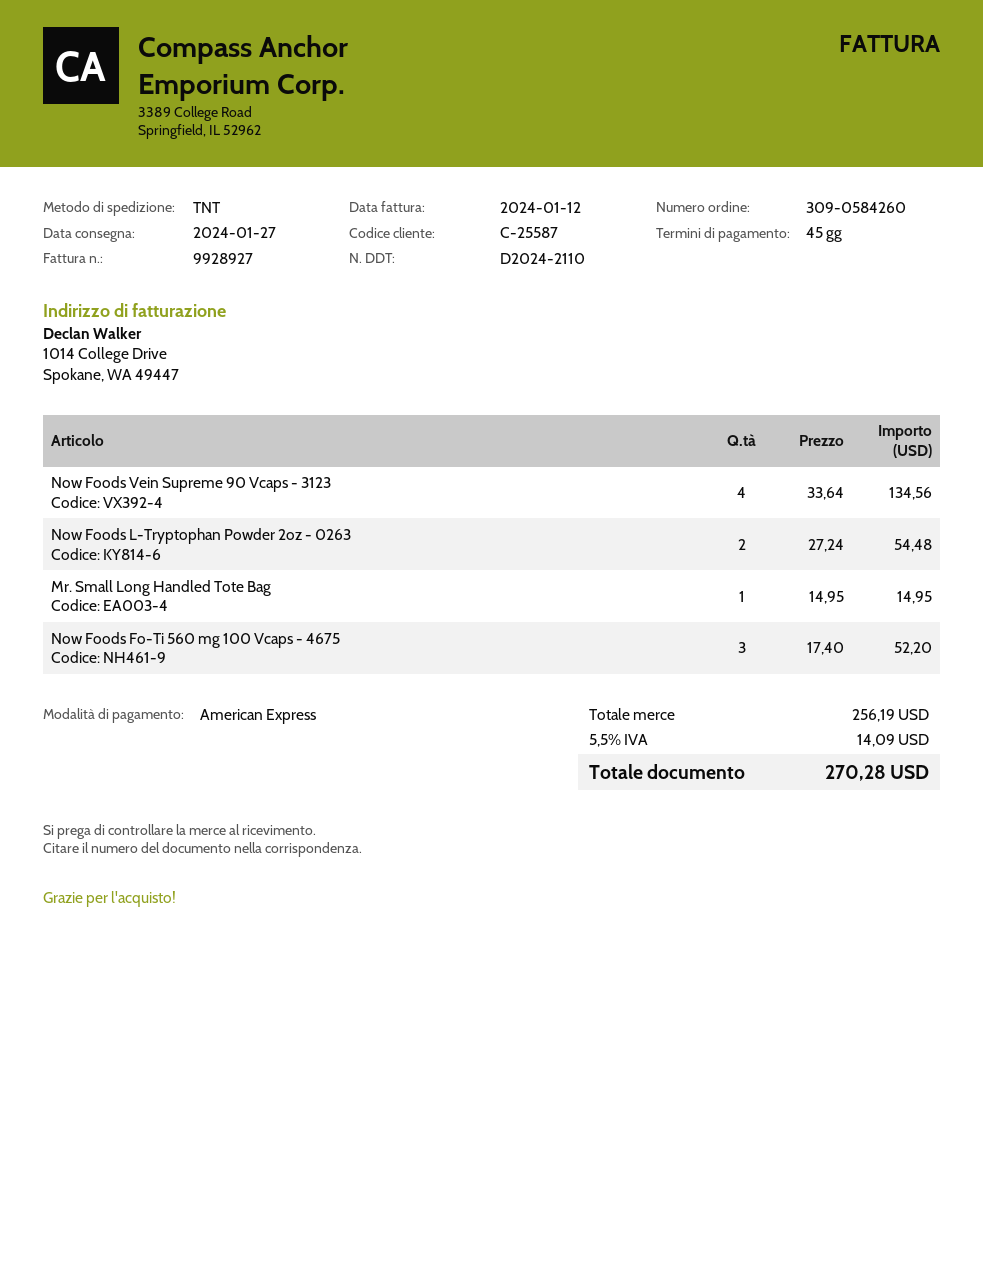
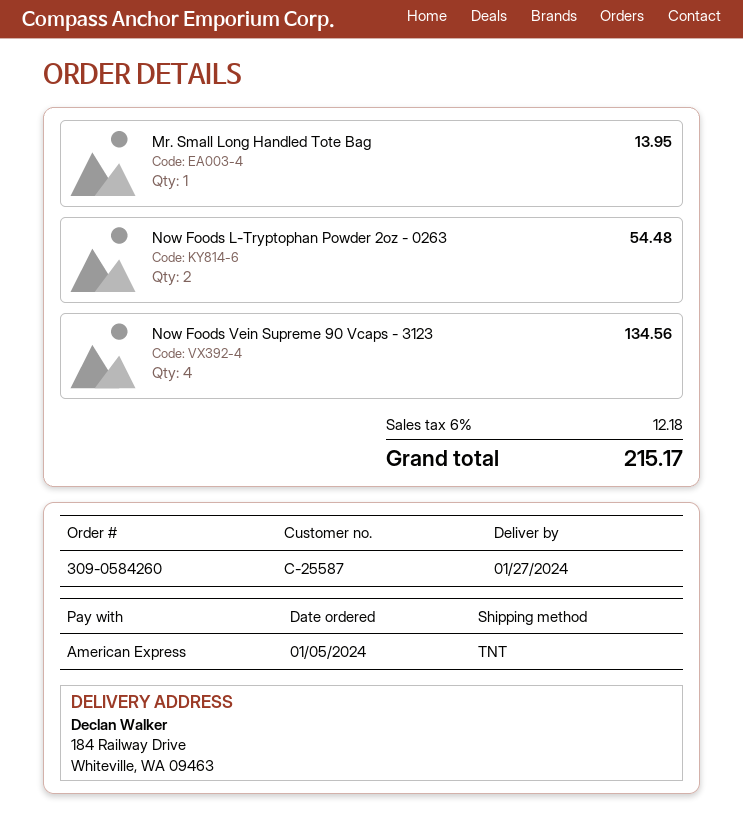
Mr. Small Long Handled Tote Bag: 1 for 14.95 -> 1 for 13.95
Now Foods Fo-Ti 560 mg 100 Vcaps - 4675: 3 for 52.20 -> none
tax: 5.5% = 14.09 -> 6% = 12.18
total: 270.28 -> 215.17

